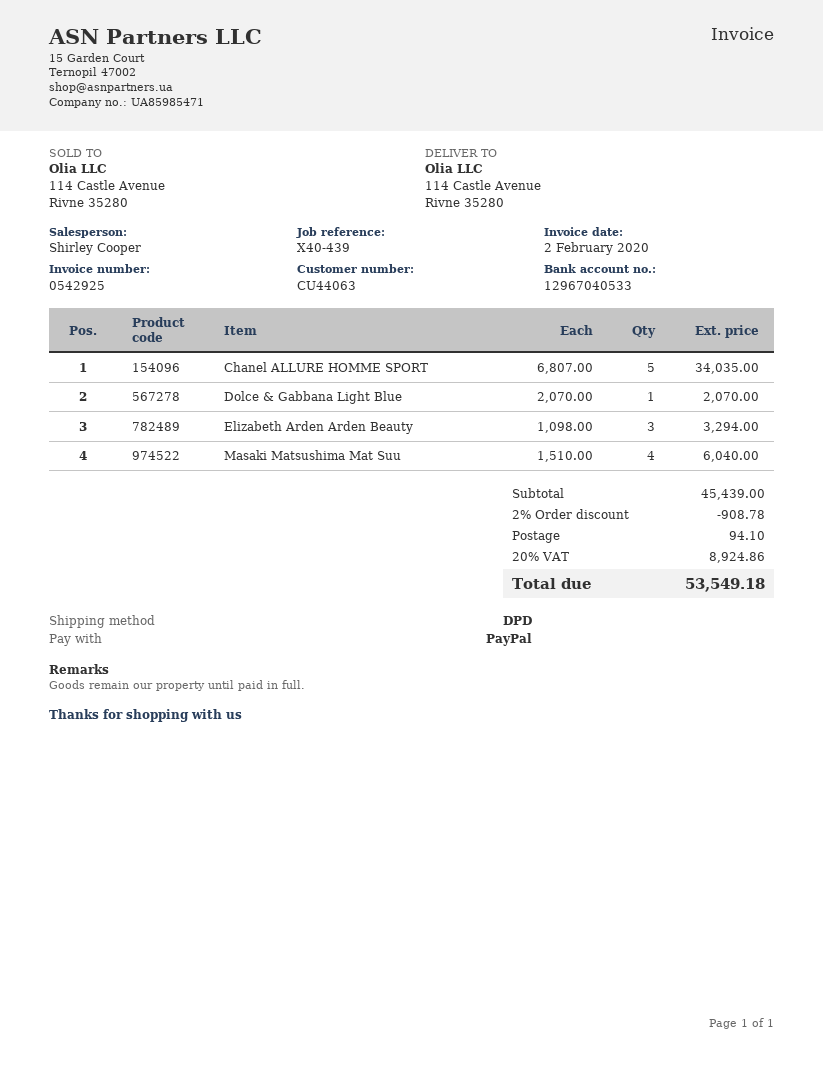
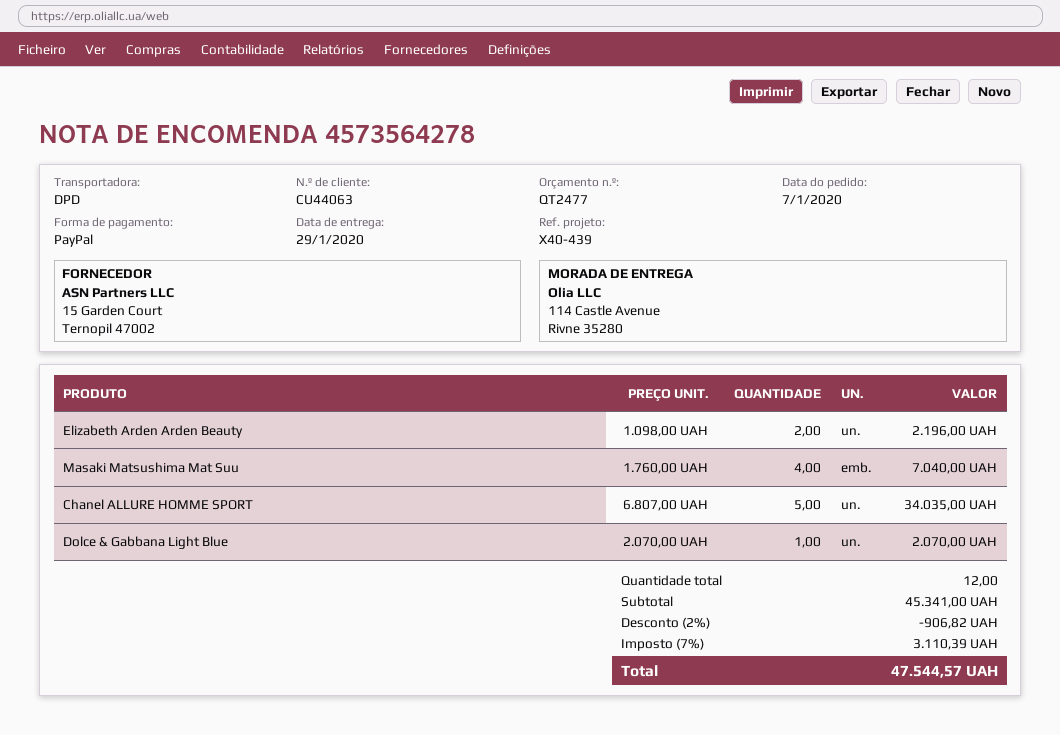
Elizabeth Arden Arden Beauty: 3 x 1098.00 = 3294.00 -> 2 x 1098.00 = 2196.00
Masaki Matsushima Mat Suu: 4 x 1510.00 = 6040.00 -> 4 x 1760.00 = 7040.00
subtotal: 45439.00 -> 45341.00
discount: 2% = 908.78 -> 2% = 906.82
shipping: 94.10 -> none
tax: 20% = 8924.86 -> 7% = 3110.39
total: 53549.18 -> 47544.57

